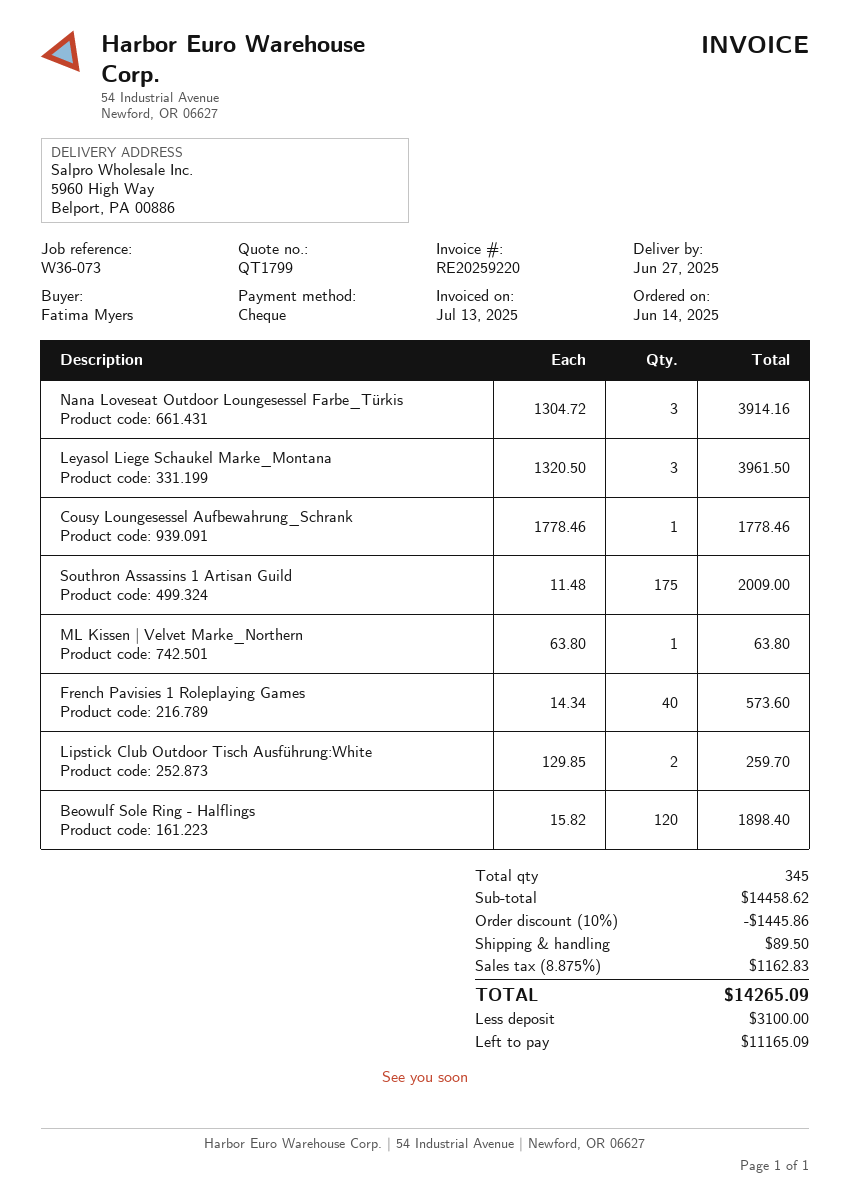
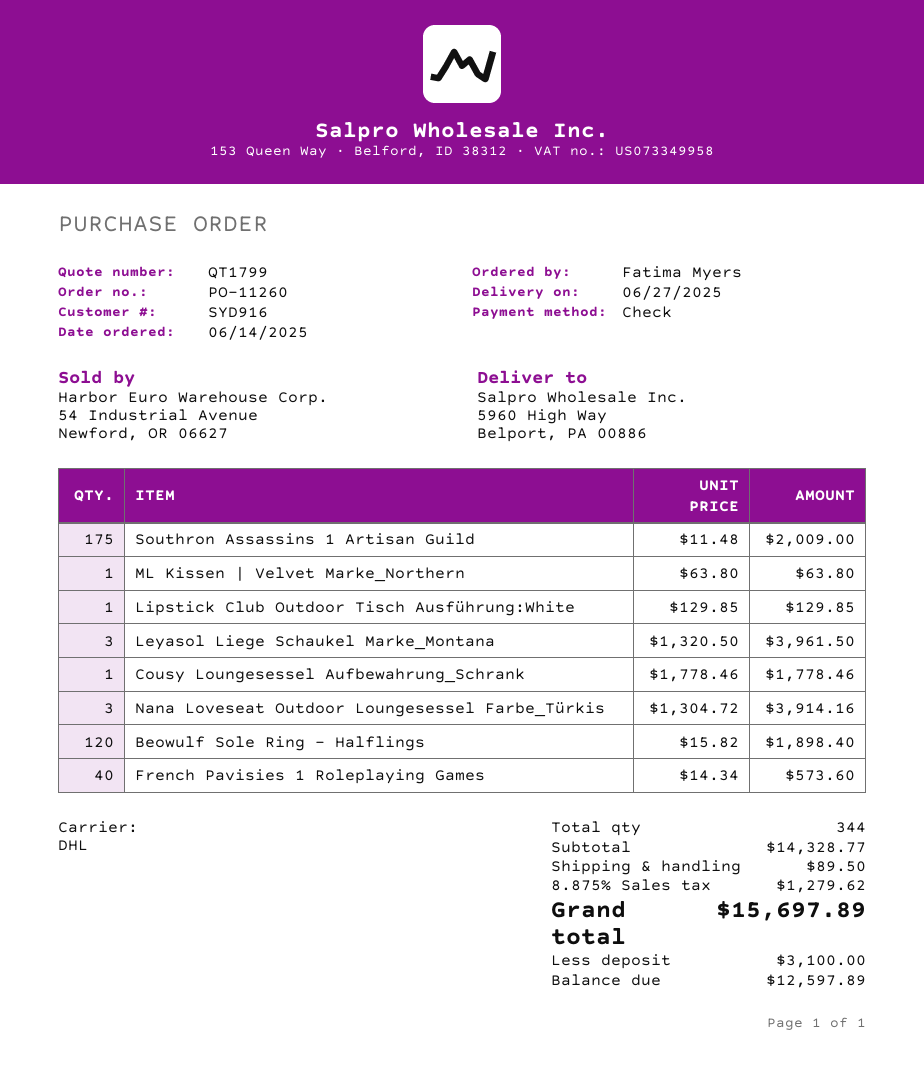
Lipstick Club Outdoor Tisch Ausführung:White: 2 x 129.85 = 259.70 -> 1 x 129.85 = 129.85
total quantity: 345 -> 344
subtotal: 14458.62 -> 14328.77
discount: 10% = 1445.86 -> none
tax: 8.875% = 1162.83 -> 8.875% = 1279.62
total: 14265.09 -> 15697.89
balance: 11165.09 -> 12597.89

